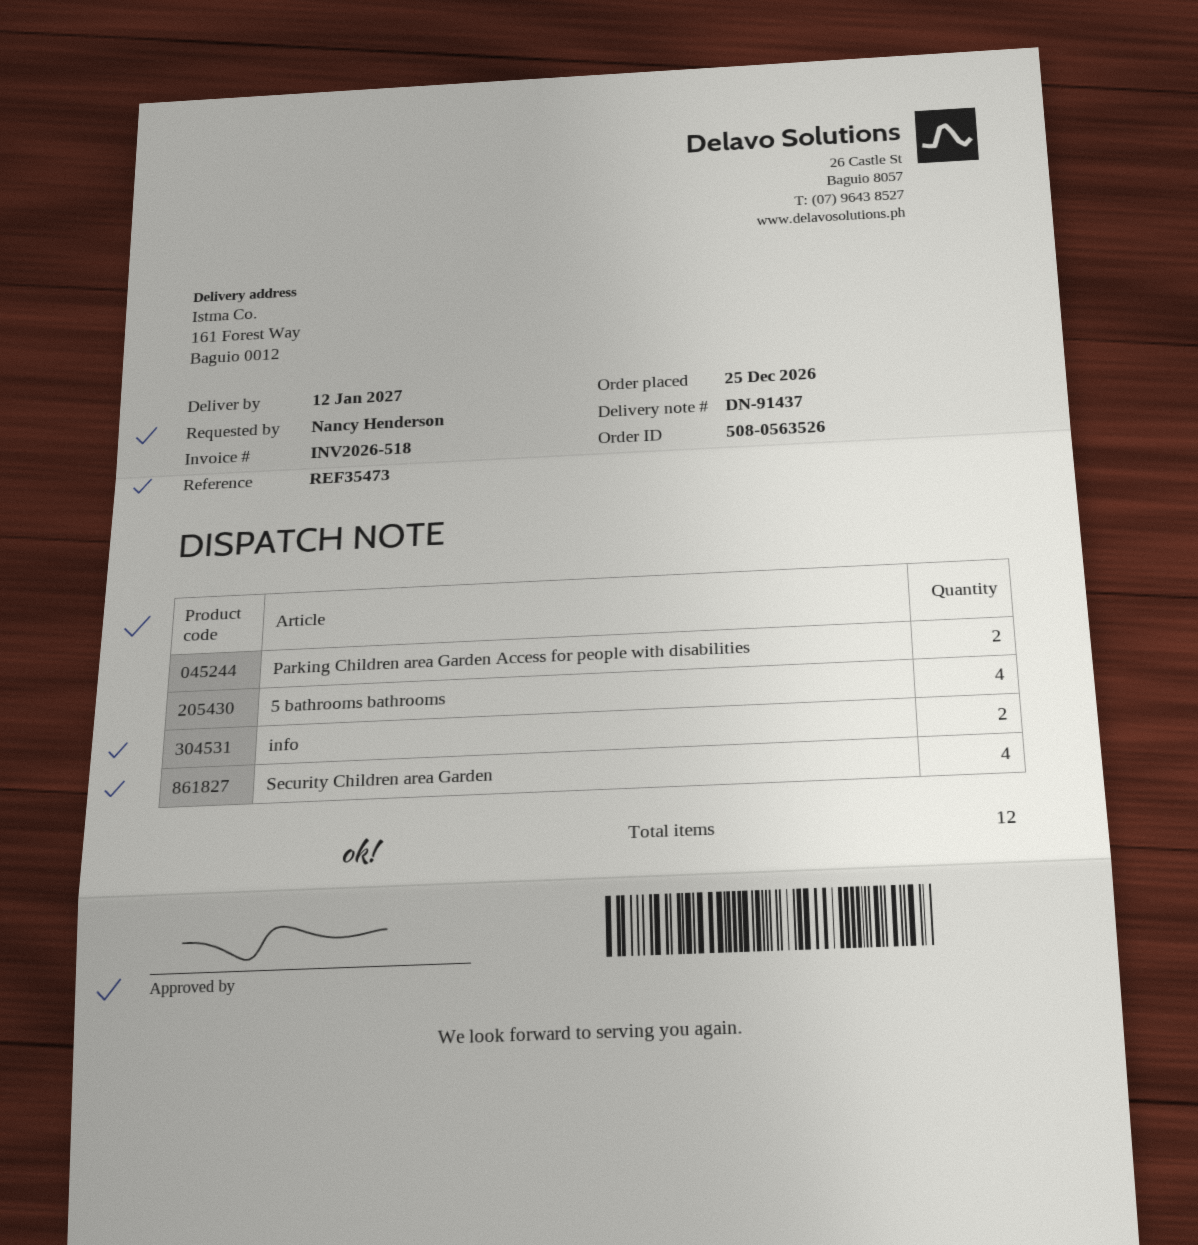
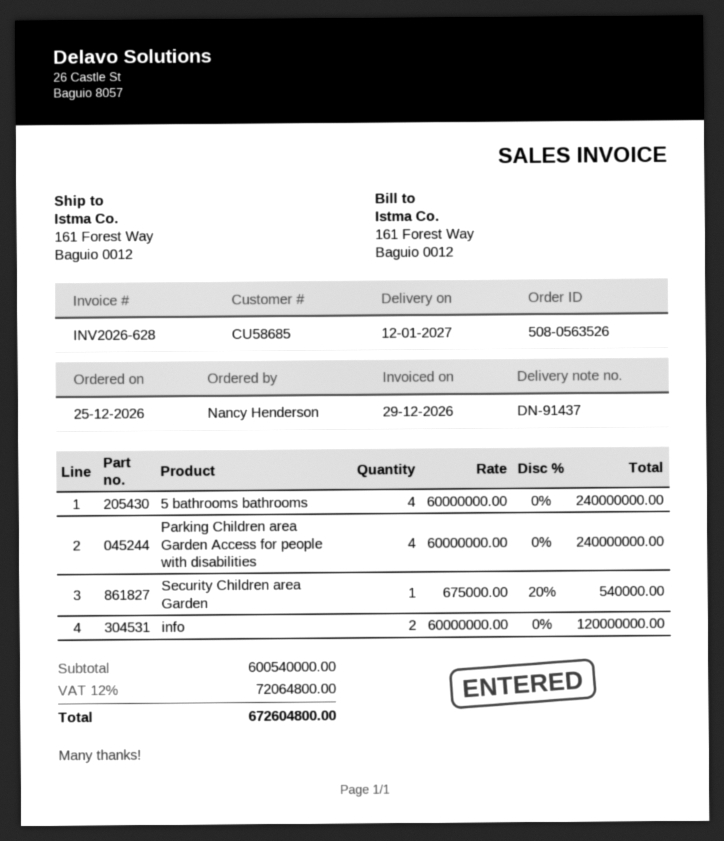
invoice number: INV2026-518 -> INV2026-628
Parking Children area Garden Access for people with disabilities: 2 -> 4
Security Children area Garden: 4 -> 1

